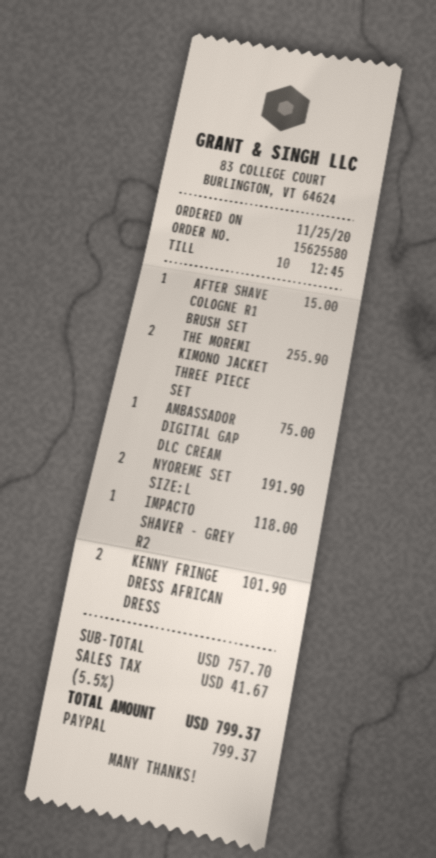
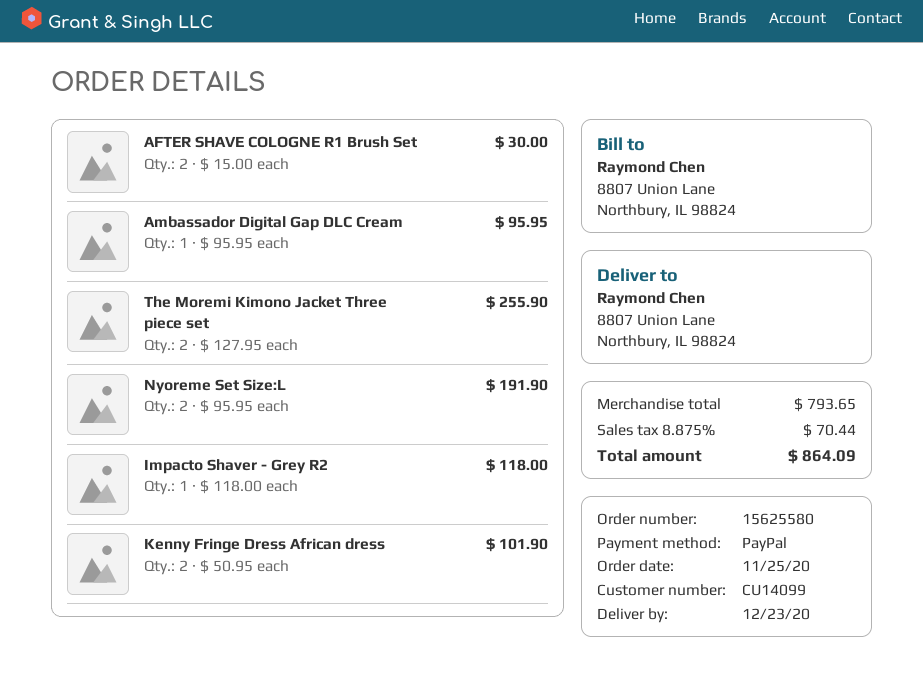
AFTER SHAVE COLOGNE R1 BRUSH SET: 1 for 15.00 -> 2 for 30.00
AMBASSADOR DIGITAL GAP DLC CREAM: 1 for 75.00 -> 1 for 95.95
subtotal: 757.70 -> 793.65
tax: 5.5% = 41.67 -> 8.875% = 70.44
total: 799.37 -> 864.09

